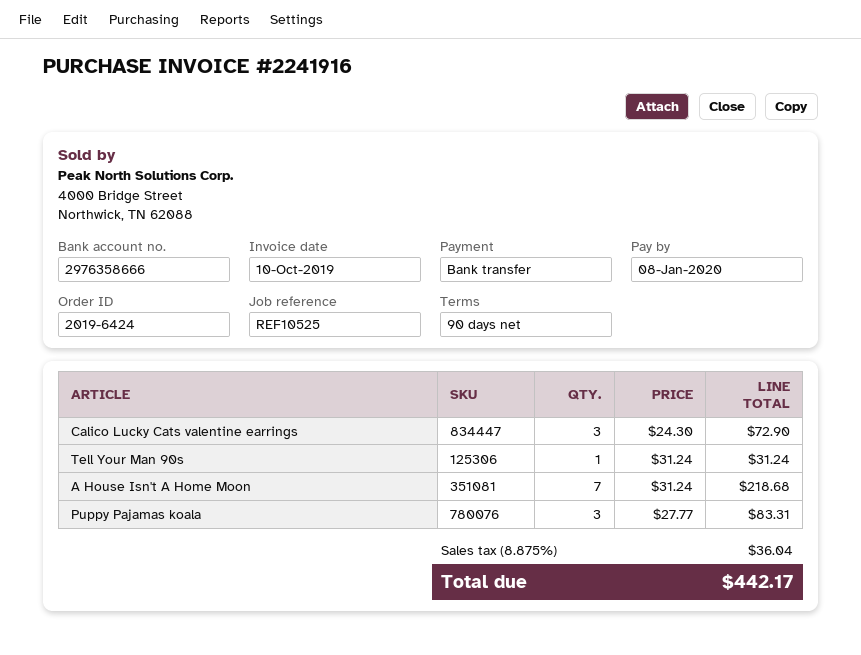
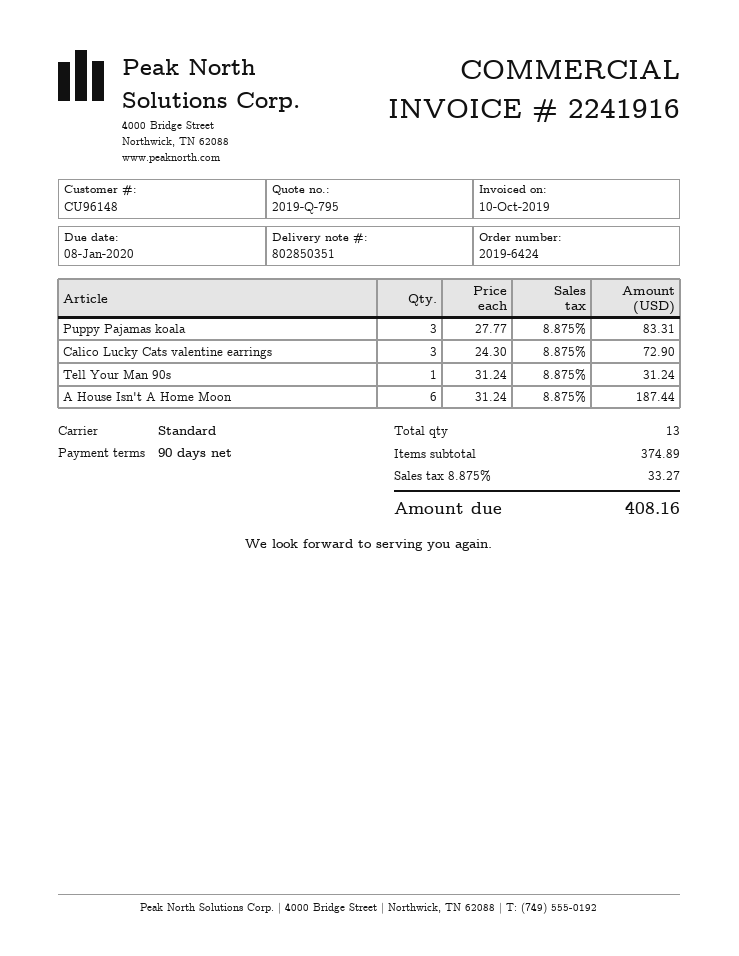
A House Isn't A Home Moon: 7 x 31.24 = 218.68 -> 6 x 31.24 = 187.44
tax: 8.875% = 36.04 -> 8.875% = 33.27
total: 442.17 -> 408.16

